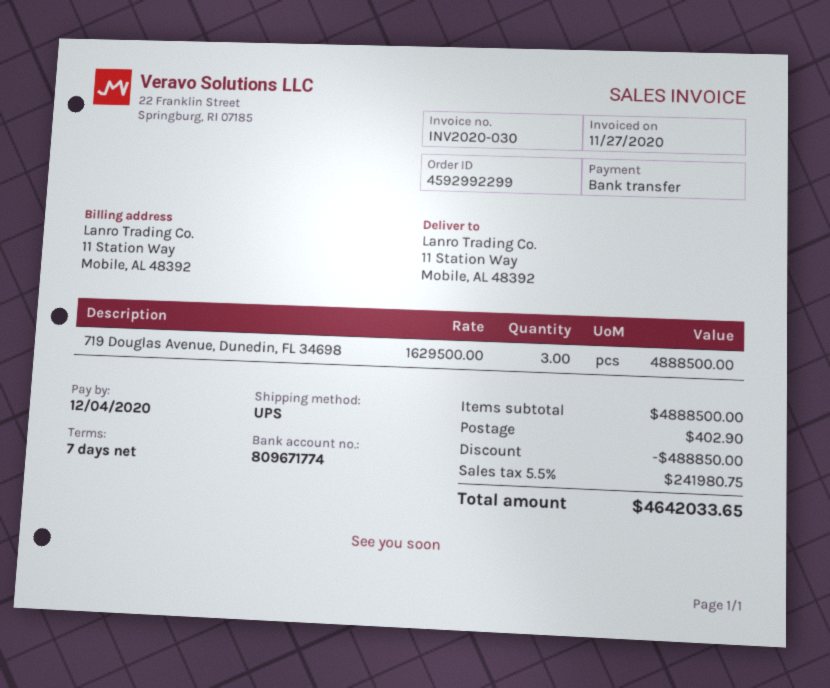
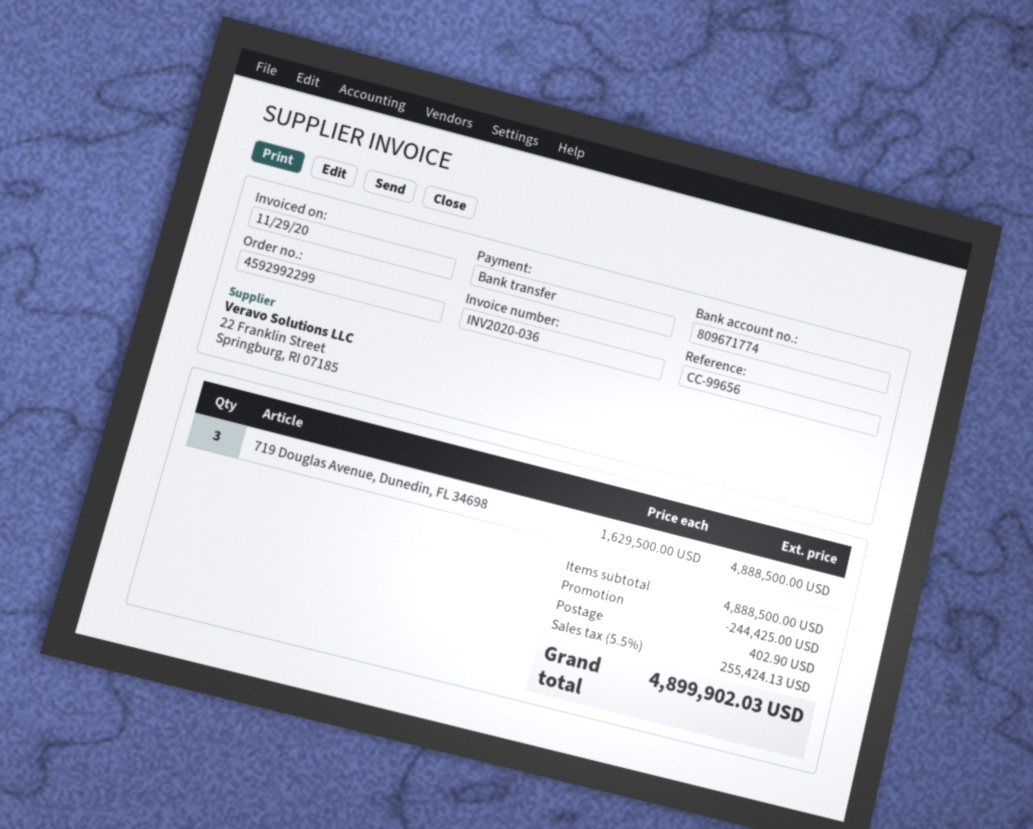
invoice number: INV2020-030 -> INV2020-036
invoice date: 2020-11-27 -> 2020-11-29
discount: 488850.00 -> 244425.00
tax: 5.5% = 241980.75 -> 5.5% = 255424.13
total: 4642033.65 -> 4899902.03

